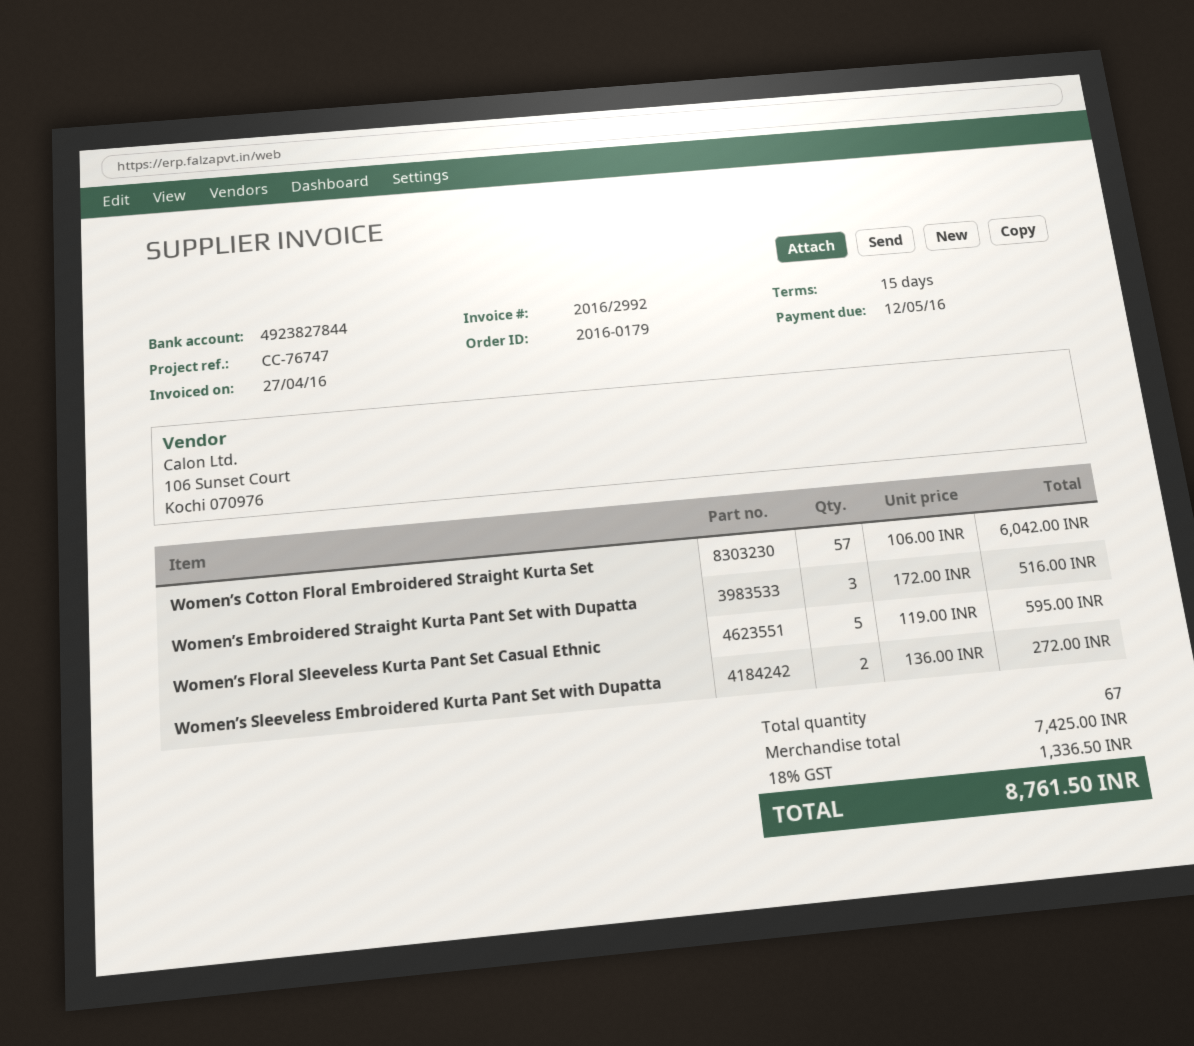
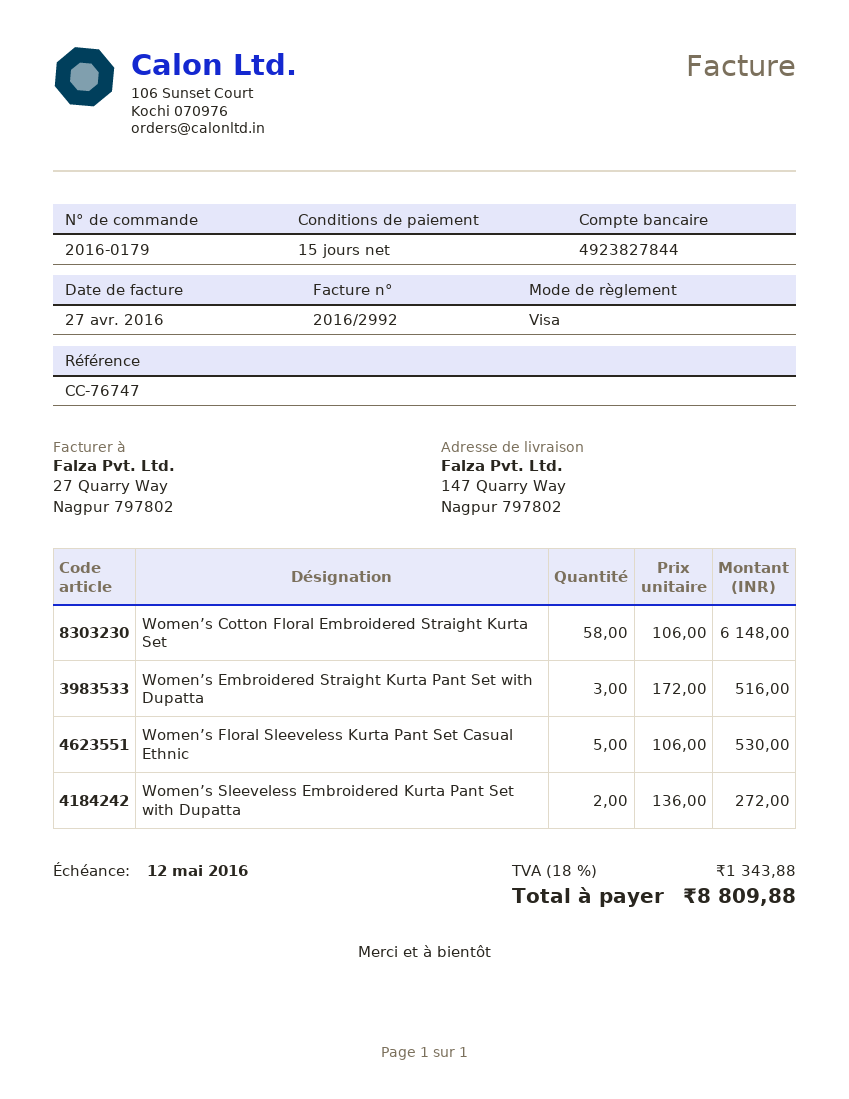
Women’s Cotton Floral Embroidered Straight Kurta Set: 57 x 106.00 = 6042.00 -> 58 x 106.00 = 6148.00
Women’s Floral Sleeveless Kurta Pant Set Casual Ethnic: 5 x 119.00 = 595.00 -> 5 x 106.00 = 530.00
tax: 18% = 1336.50 -> 18% = 1343.88
total: 8761.50 -> 8809.88

